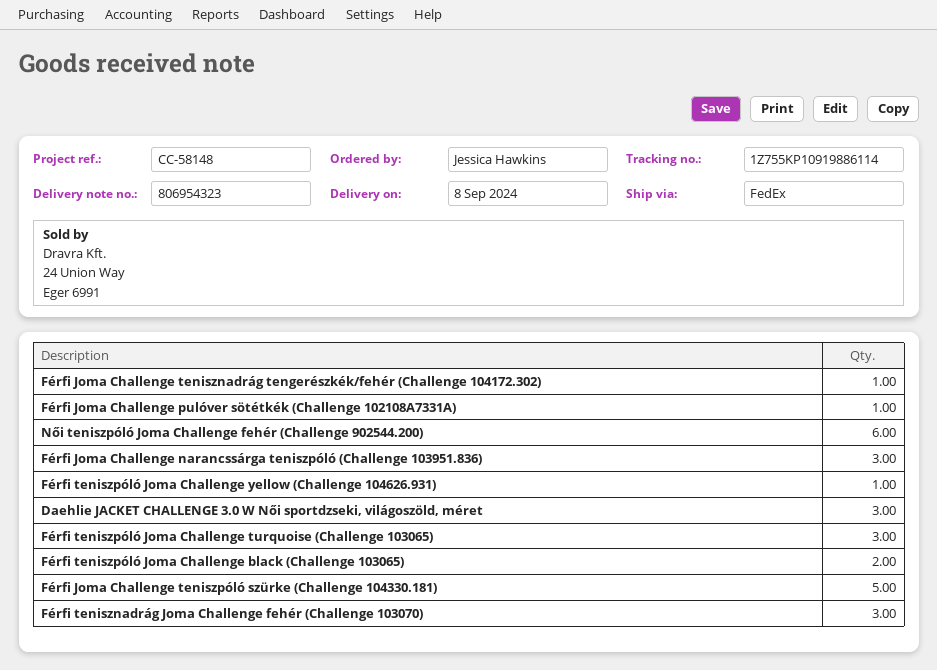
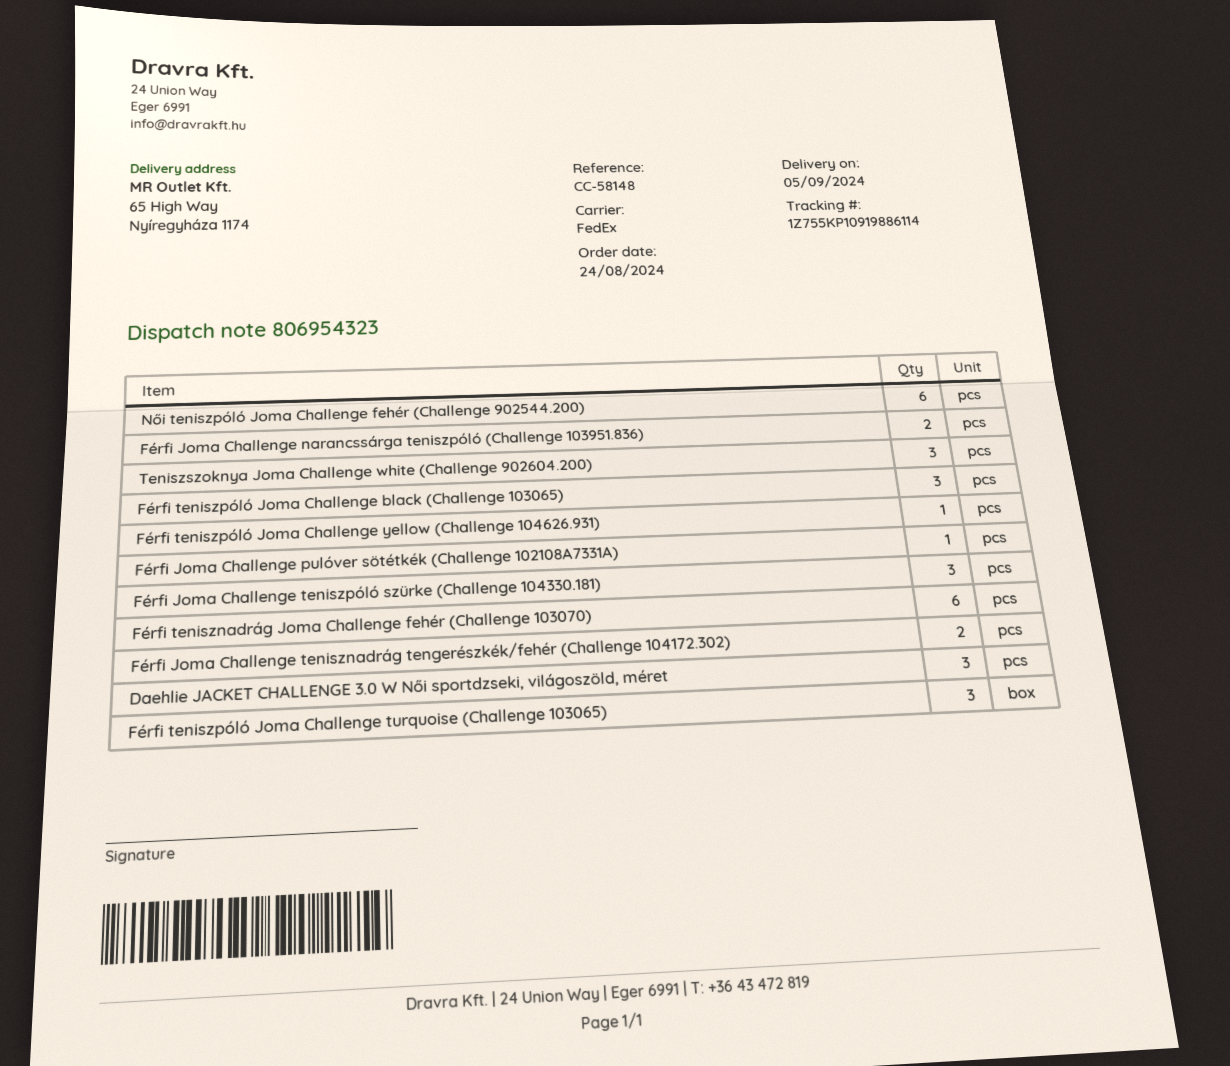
delivery date: 2024-09-08 -> 2024-09-05
Férfi Joma Challenge tenisznadrág tengerészkék/fehér (Challenge 104172.302): 1 -> 2
Férfi Joma Challenge narancssárga teniszpóló (Challenge 103951.836): 3 -> 2
Férfi teniszpóló Joma Challenge black (Challenge 103065): 2 -> 3
Férfi Joma Challenge teniszpóló szürke (Challenge 104330.181): 5 -> 3
Férfi tenisznadrág Joma Challenge fehér (Challenge 103070): 3 -> 6
Teniszszoknya Joma Challenge white (Challenge 902604.200): none -> 3

